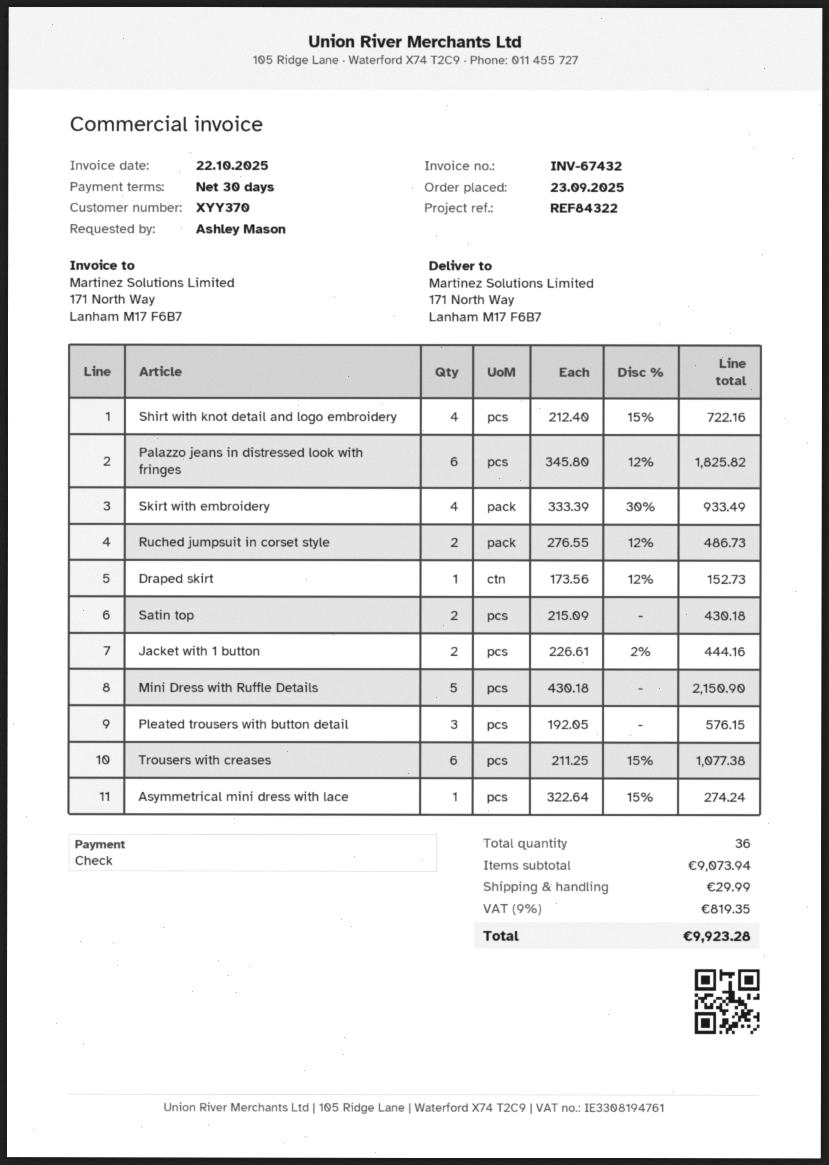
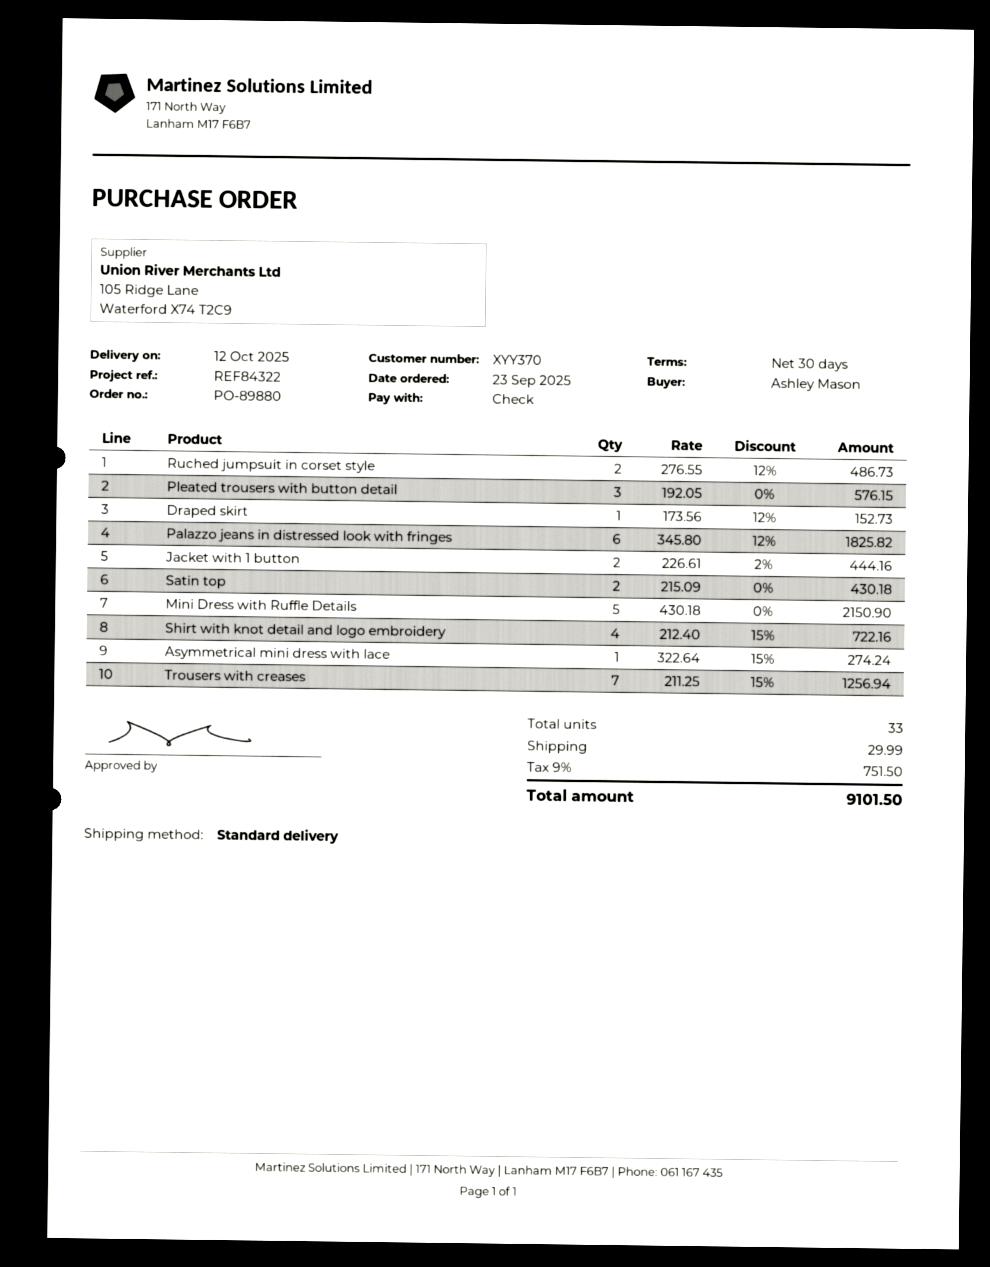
Skirt with embroidery: 4 x 333.39 - 30% = 933.49 -> none
Trousers with creases: 6 x 211.25 - 15% = 1077.38 -> 7 x 211.25 - 15% = 1256.94
total quantity: 36 -> 33
tax: 9% = 819.35 -> 9% = 751.50
total: 9923.28 -> 9101.50

